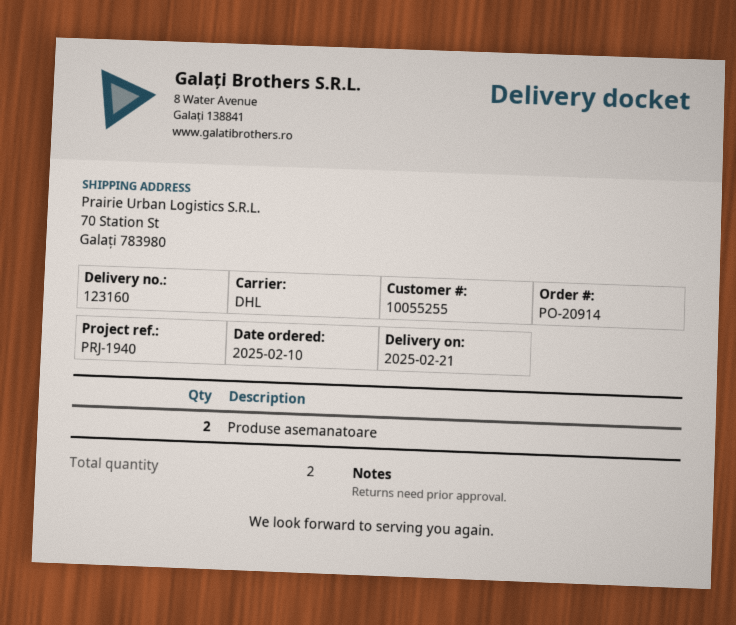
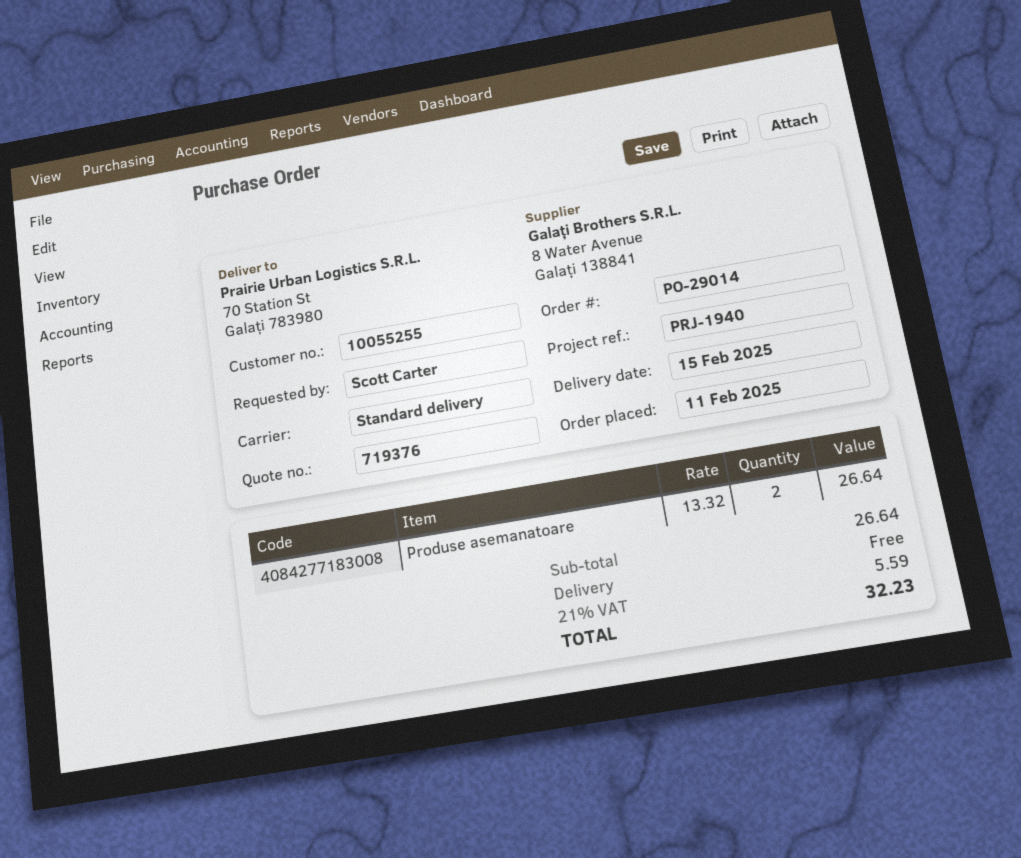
order number: PO-20914 -> PO-29014
order date: 2025-02-10 -> 2025-02-11
delivery date: 2025-02-21 -> 2025-02-15
shipping method: DHL -> standard

